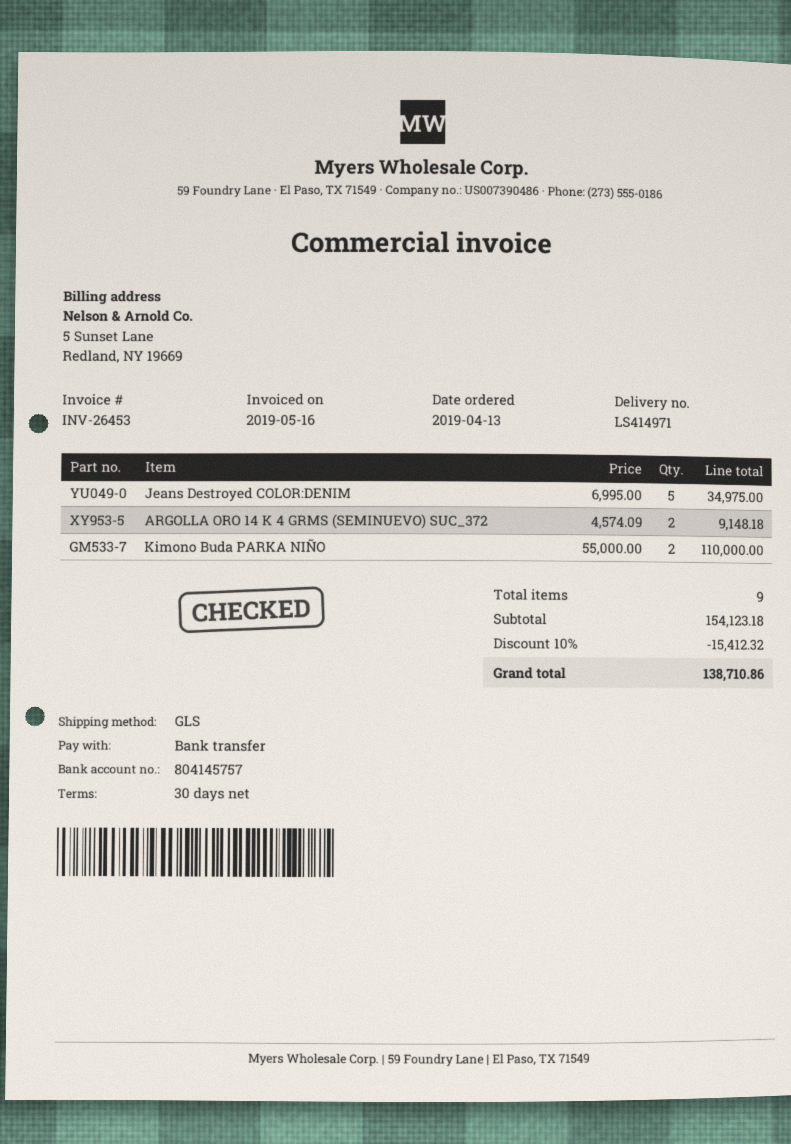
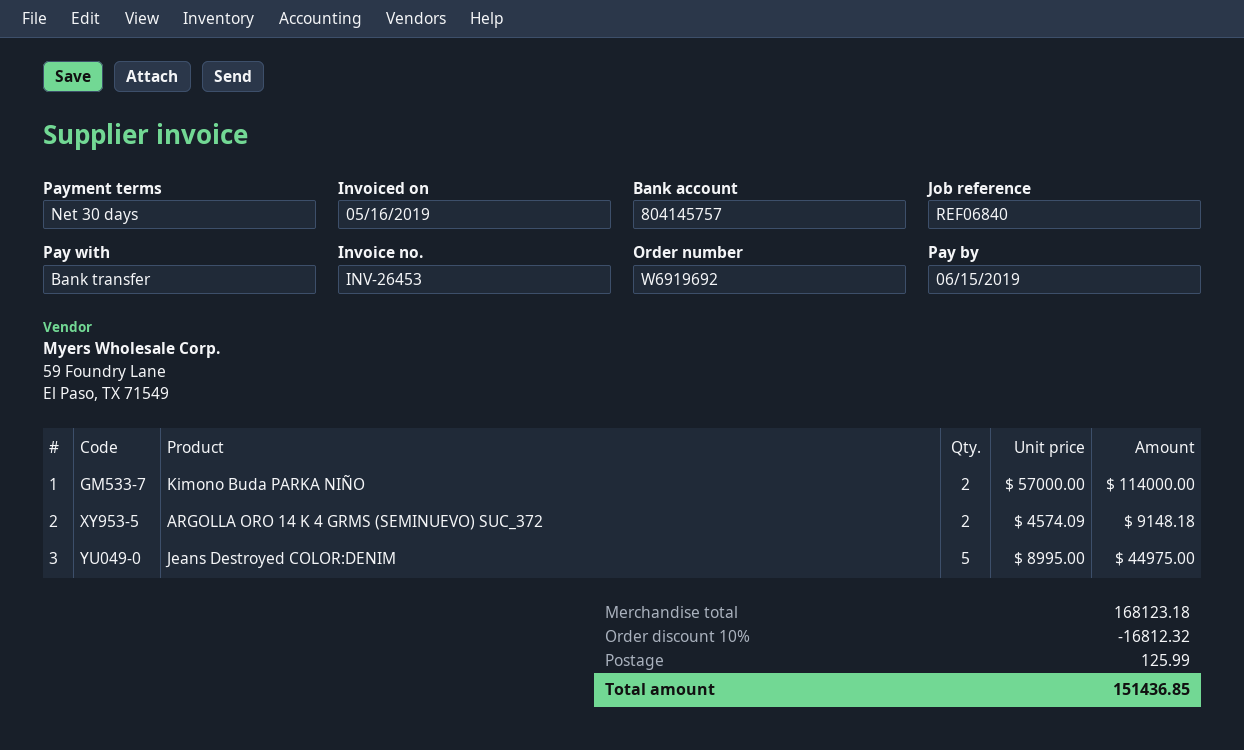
Jeans Destroyed COLOR:DENIM: 5 x 6995.00 = 34975.00 -> 5 x 8995.00 = 44975.00
Kimono Buda PARKA NIÑO: 2 x 55000.00 = 110000.00 -> 2 x 57000.00 = 114000.00
subtotal: 154123.18 -> 168123.18
discount: 10% = 15412.32 -> 10% = 16812.32
shipping: none -> 125.99
total: 138710.86 -> 151436.85

